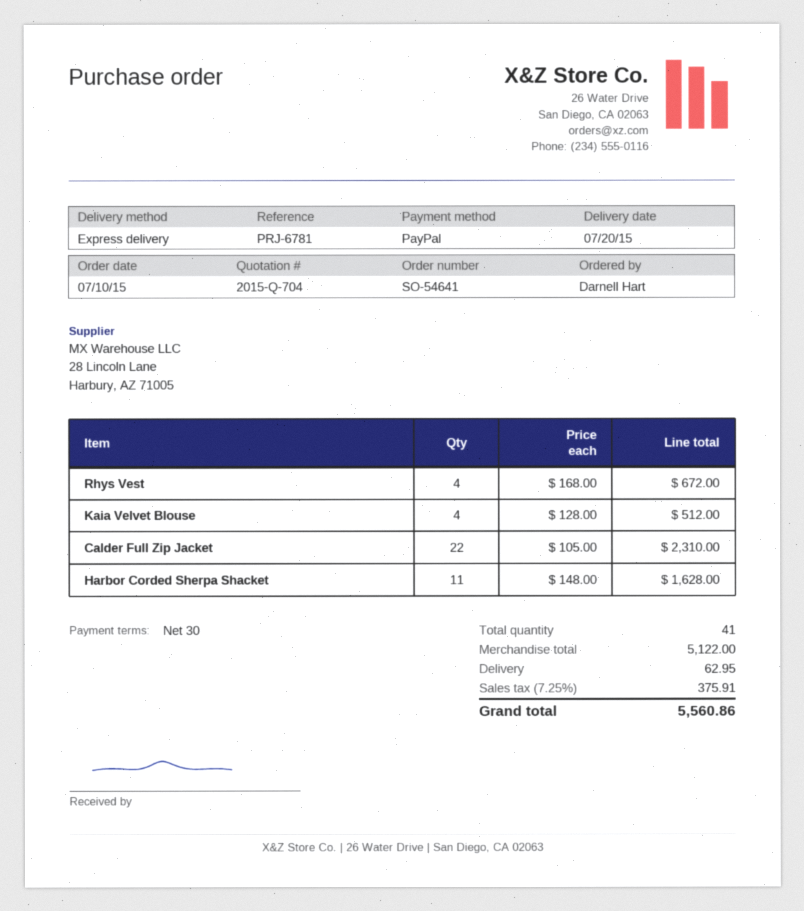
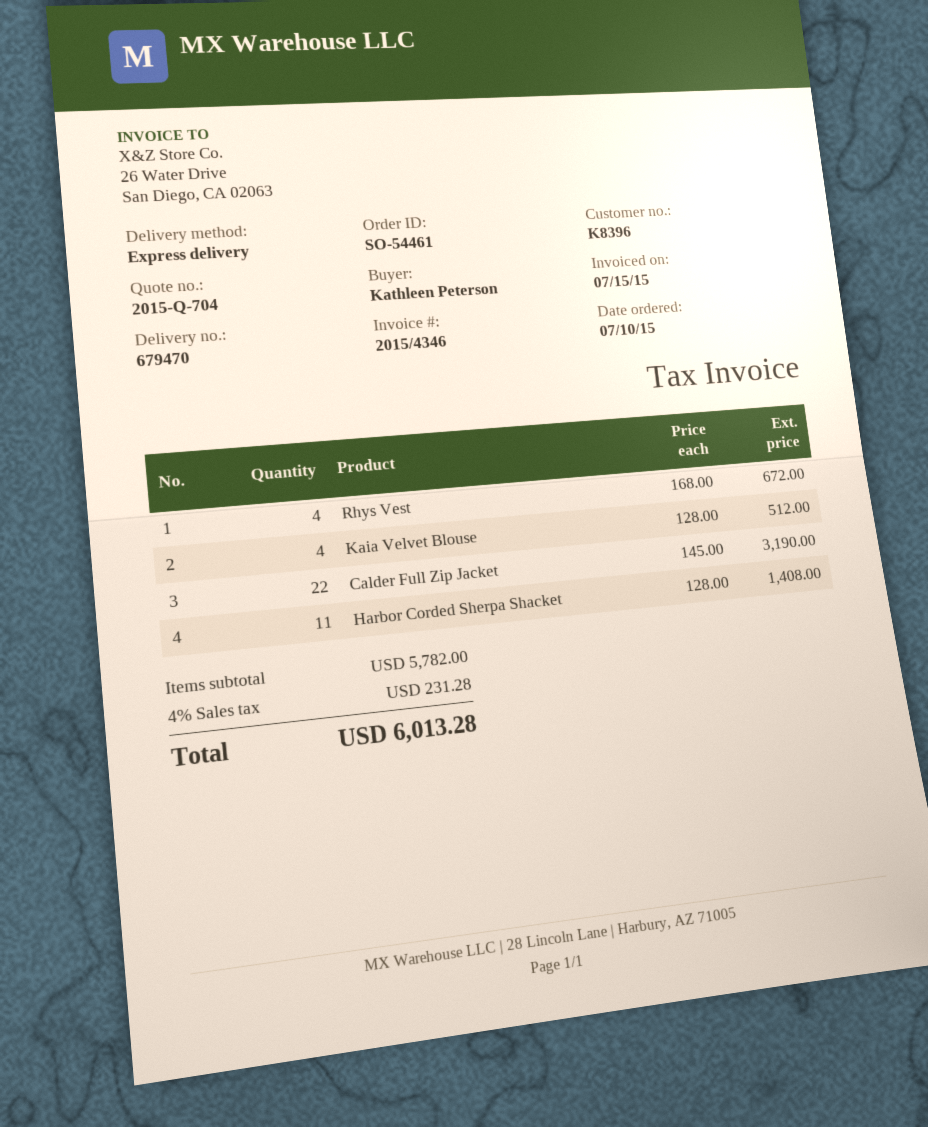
order number: SO-54641 -> SO-54461
ordered by: Darnell Hart -> Kathleen Peterson
Calder Full Zip Jacket: 22 x 105.00 = 2310.00 -> 22 x 145.00 = 3190.00
Harbor Corded Sherpa Shacket: 11 x 148.00 = 1628.00 -> 11 x 128.00 = 1408.00
subtotal: 5122.00 -> 5782.00
shipping: 62.95 -> none
tax: 7.25% = 375.91 -> 4% = 231.28
total: 5560.86 -> 6013.28

